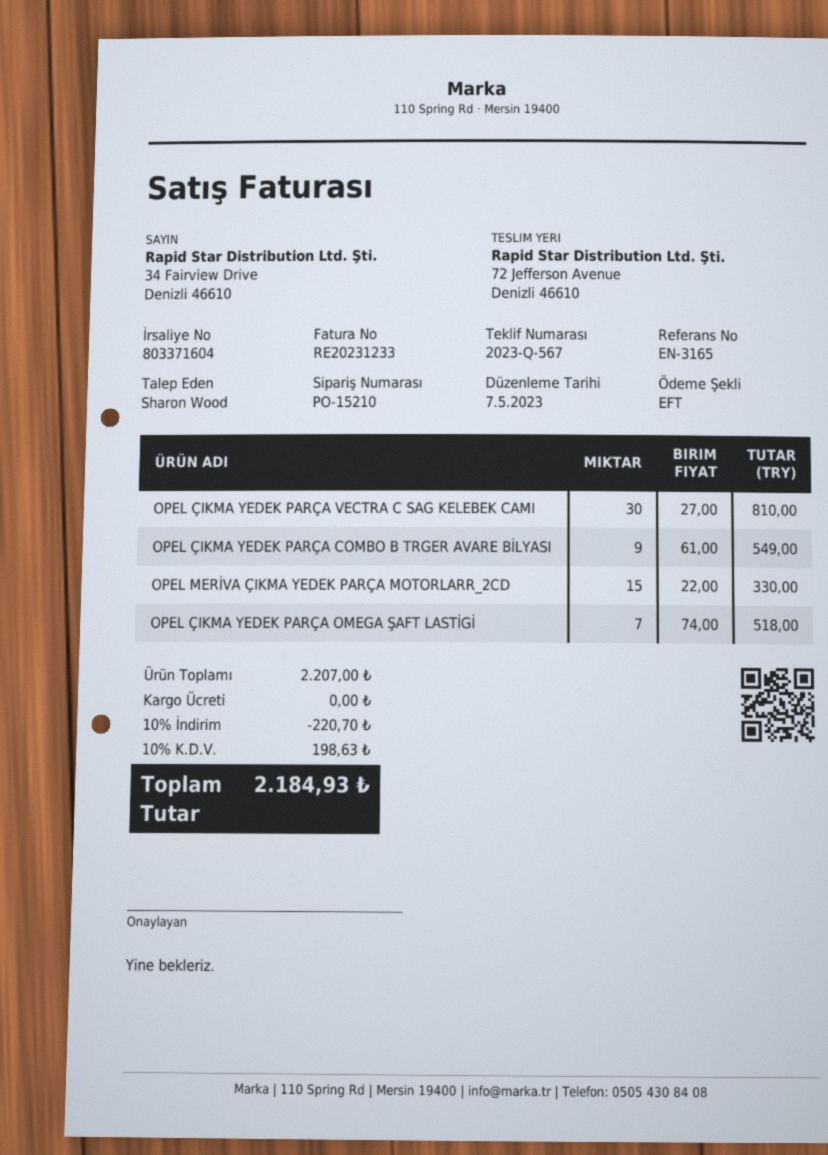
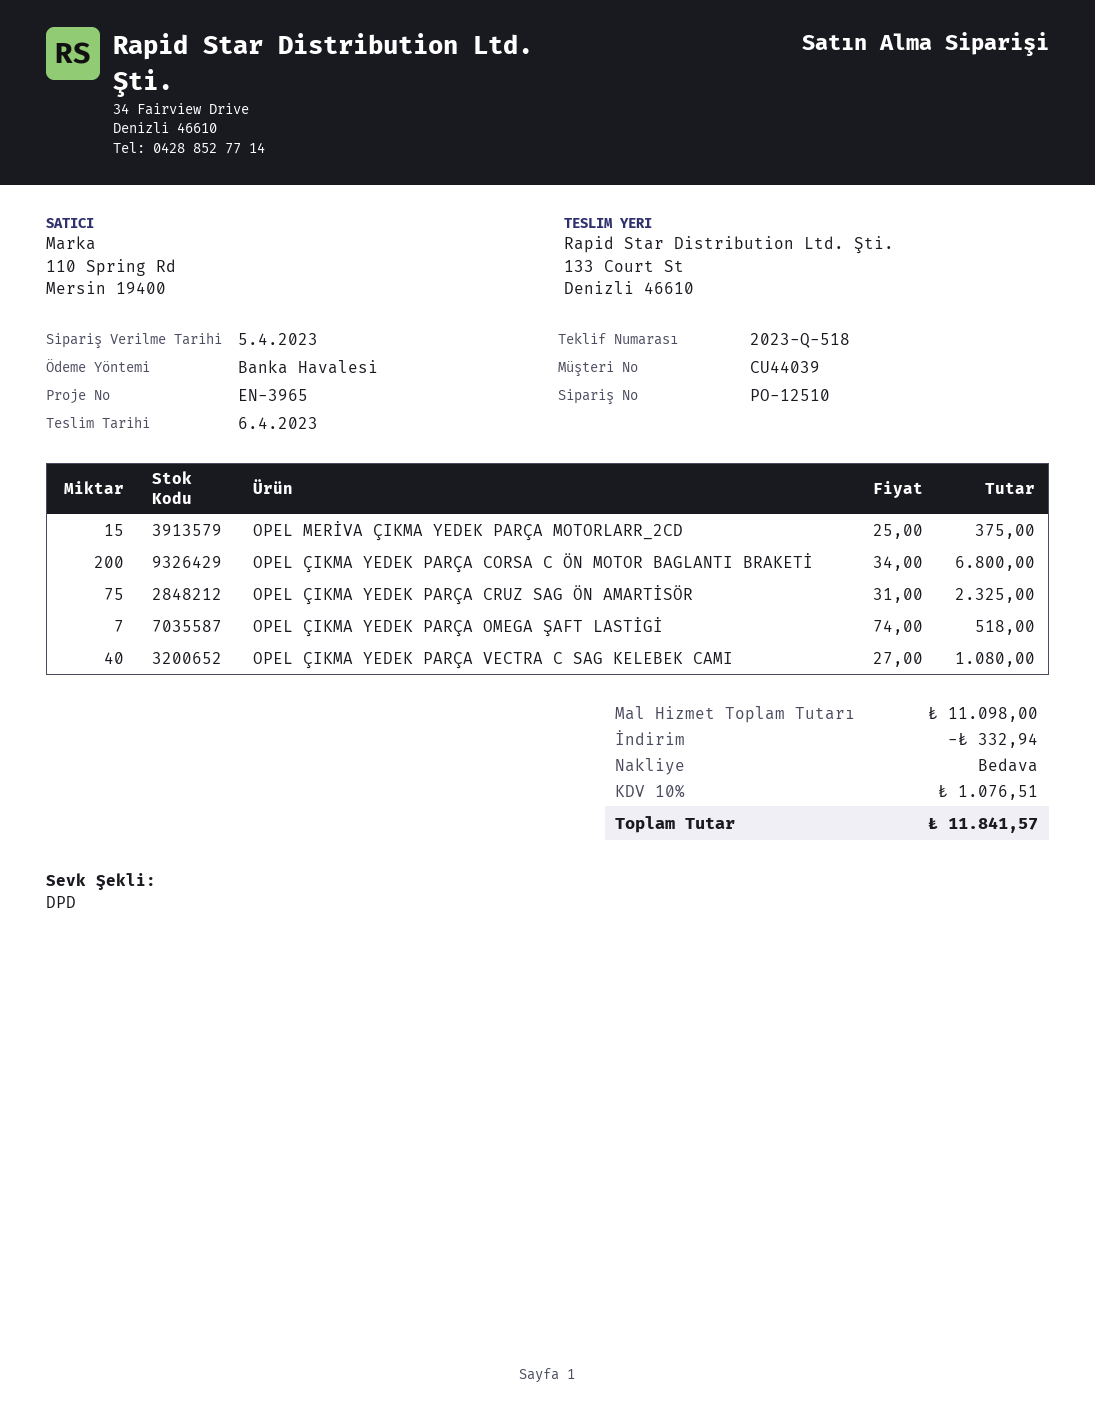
quote number: 2023-Q-567 -> 2023-Q-518
order number: PO-15210 -> PO-12510
reference: EN-3165 -> EN-3965
ship to: 72 Jefferson Avenue, Denizli 46610 -> 133 Court St, Denizli 46610
OPEL ÇIKMA YEDEK PARÇA VECTRA C SAG KELEBEK CAMI: 30 x 27.00 = 810.00 -> 40 x 27.00 = 1080.00
OPEL ÇIKMA YEDEK PARÇA COMBO B TRGER AVARE BİLYASI: 9 x 61.00 = 549.00 -> none
OPEL MERİVA ÇIKMA YEDEK PARÇA MOTORLARR_2CD: 15 x 22.00 = 330.00 -> 15 x 25.00 = 375.00
OPEL ÇIKMA YEDEK PARÇA CORSA C ÖN MOTOR BAGLANTI BRAKETİ: none -> 200 x 34.00 = 6800.00
OPEL ÇIKMA YEDEK PARÇA CRUZ SAG ÖN AMARTİSÖR: none -> 75 x 31.00 = 2325.00
subtotal: 2207.00 -> 11098.00
discount: 220.70 -> 332.94
tax: 10% = 198.63 -> 10% = 1076.51
total: 2184.93 -> 11841.57

